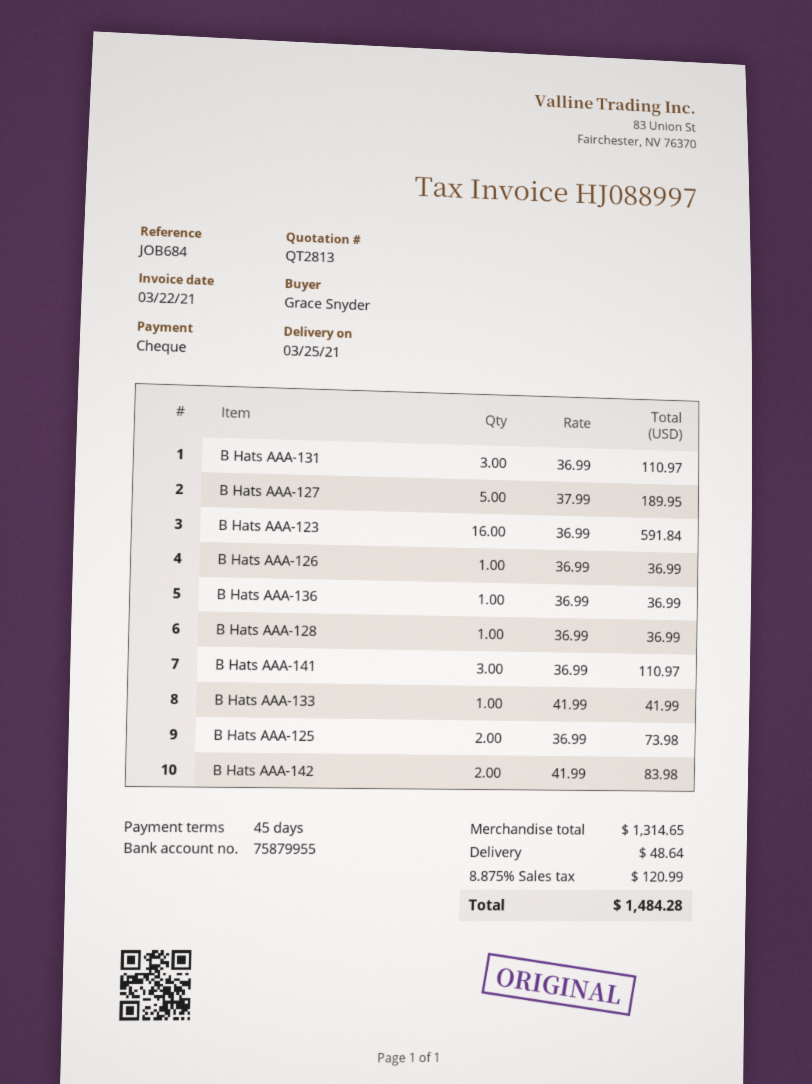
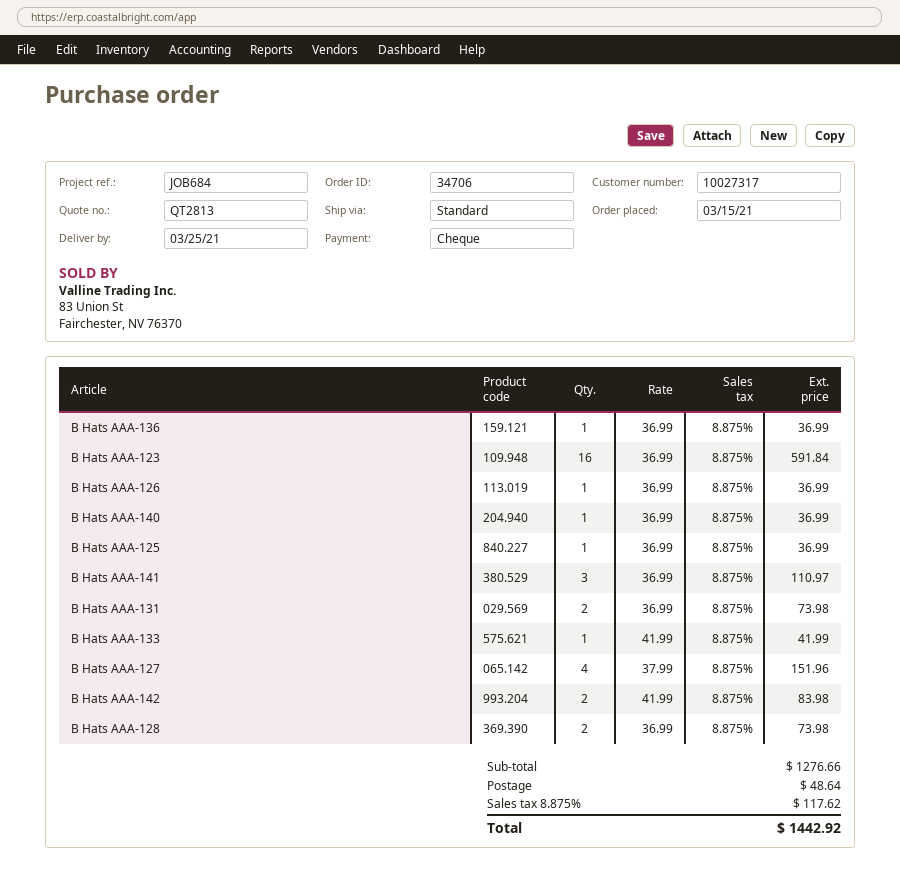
B Hats AAA-131: 3 x 36.99 = 110.97 -> 2 x 36.99 = 73.98
B Hats AAA-127: 5 x 37.99 = 189.95 -> 4 x 37.99 = 151.96
B Hats AAA-128: 1 x 36.99 = 36.99 -> 2 x 36.99 = 73.98
B Hats AAA-125: 2 x 36.99 = 73.98 -> 1 x 36.99 = 36.99
B Hats AAA-140: none -> 1 x 36.99 = 36.99
subtotal: 1314.65 -> 1276.66
tax: 8.875% = 120.99 -> 8.875% = 117.62
total: 1484.28 -> 1442.92

